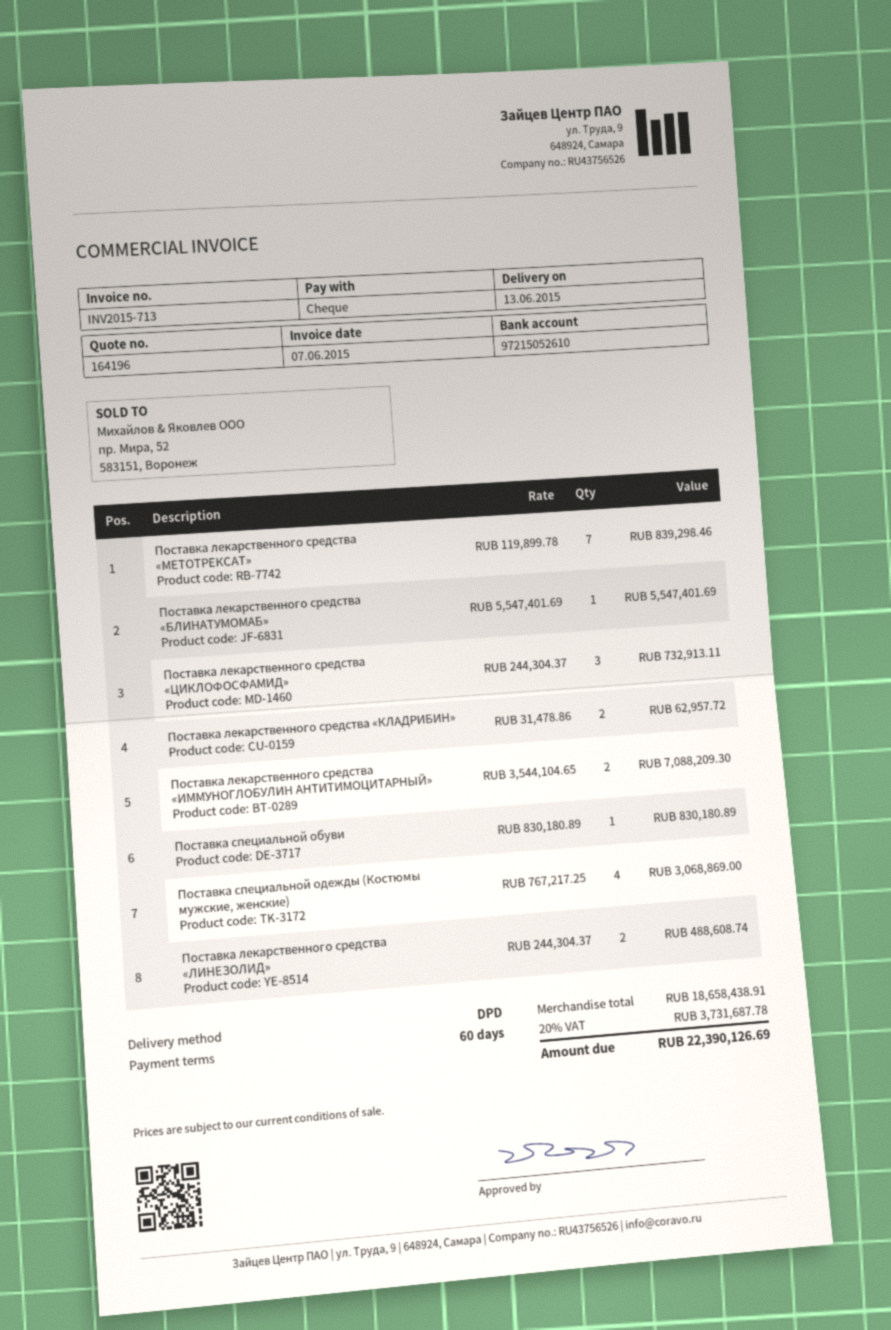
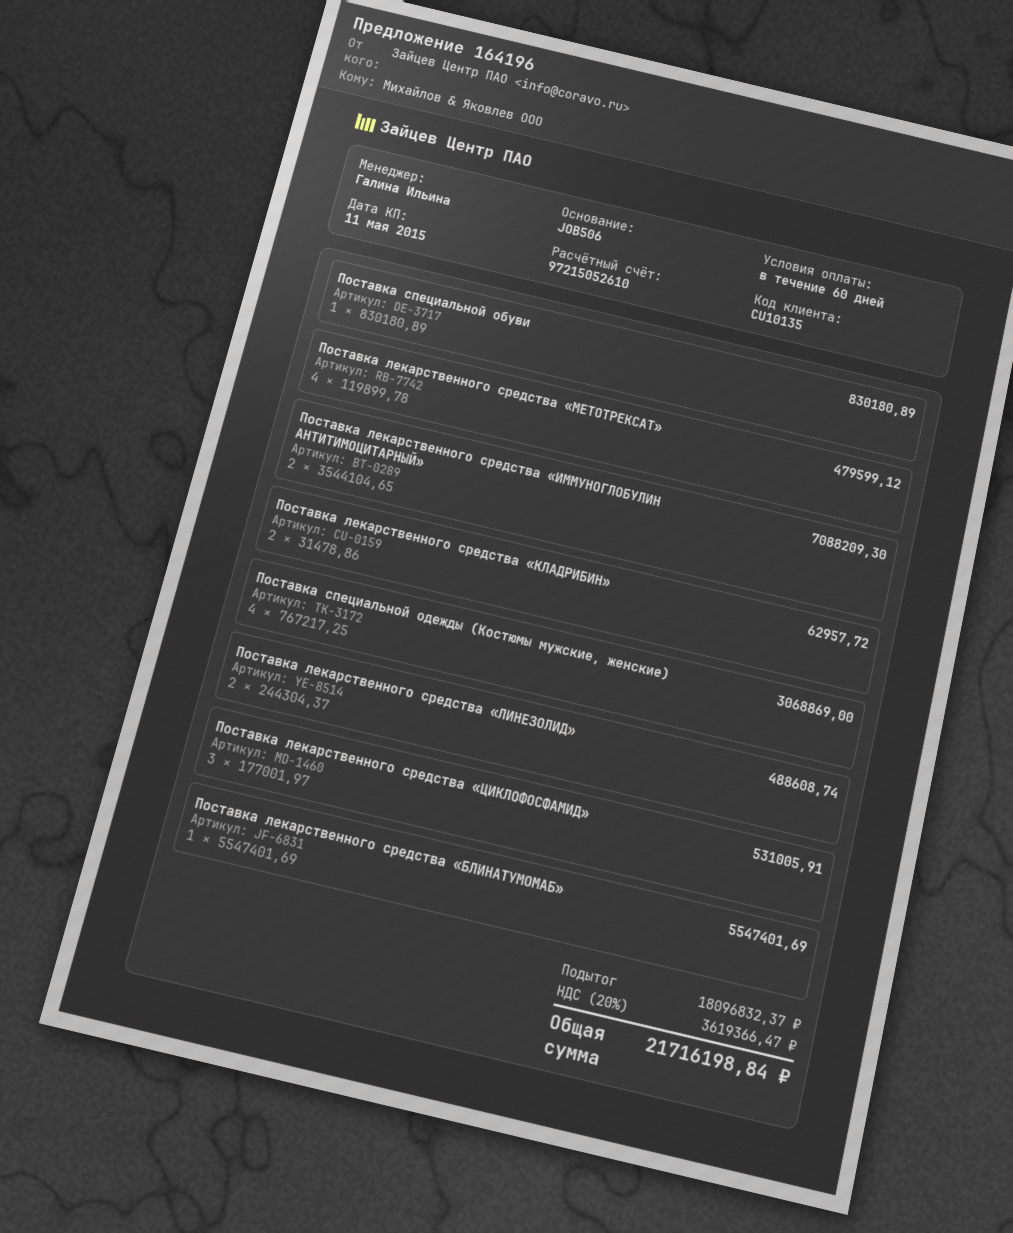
Поставка лекарственного средства «МЕТОТРЕКСАТ»: 7 x 119899.78 = 839298.46 -> 4 x 119899.78 = 479599.12
Поставка лекарственного средства «ЦИКЛОФОСФАМИД»: 3 x 244304.37 = 732913.11 -> 3 x 177001.97 = 531005.91
subtotal: 18658438.91 -> 18096832.37
tax: 20% = 3731687.78 -> 20% = 3619366.47
total: 22390126.69 -> 21716198.84

